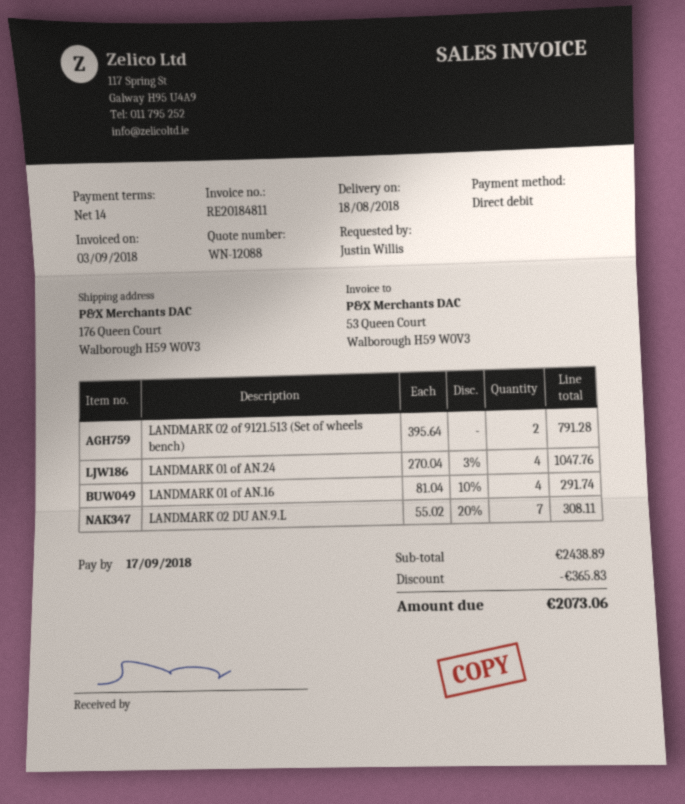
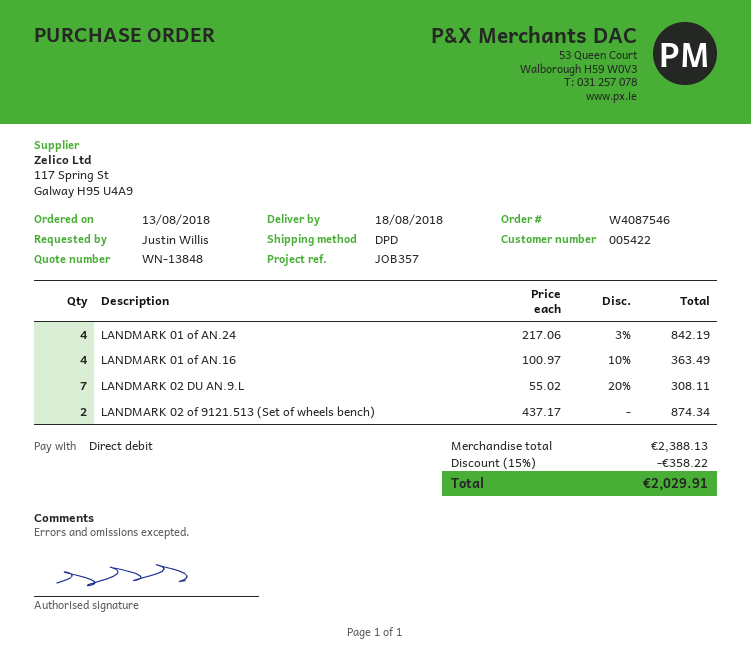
quote number: WN-12088 -> WN-13848
LANDMARK 02 of 9121.513 (Set of wheels bench): 2 x 395.64 = 791.28 -> 2 x 437.17 = 874.34
LANDMARK 01 of AN.24: 4 x 270.04 - 3% = 1047.76 -> 4 x 217.06 - 3% = 842.19
LANDMARK 01 of AN.16: 4 x 81.04 - 10% = 291.74 -> 4 x 100.97 - 10% = 363.49
subtotal: 2438.89 -> 2388.13
discount: 365.83 -> 358.22
total: 2073.06 -> 2029.91

